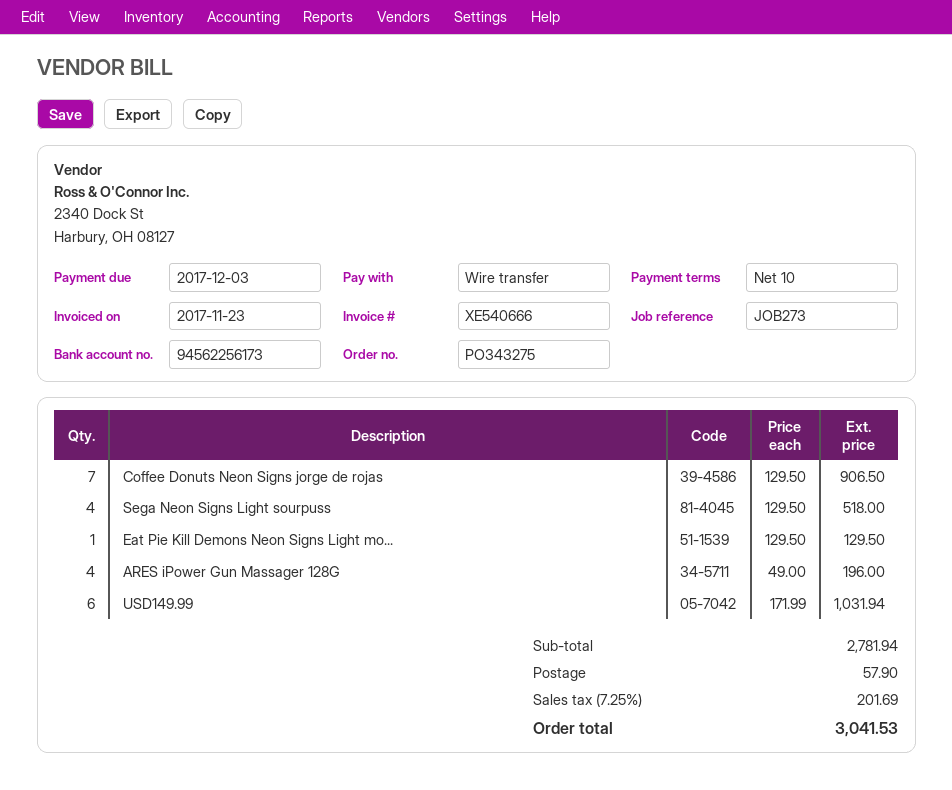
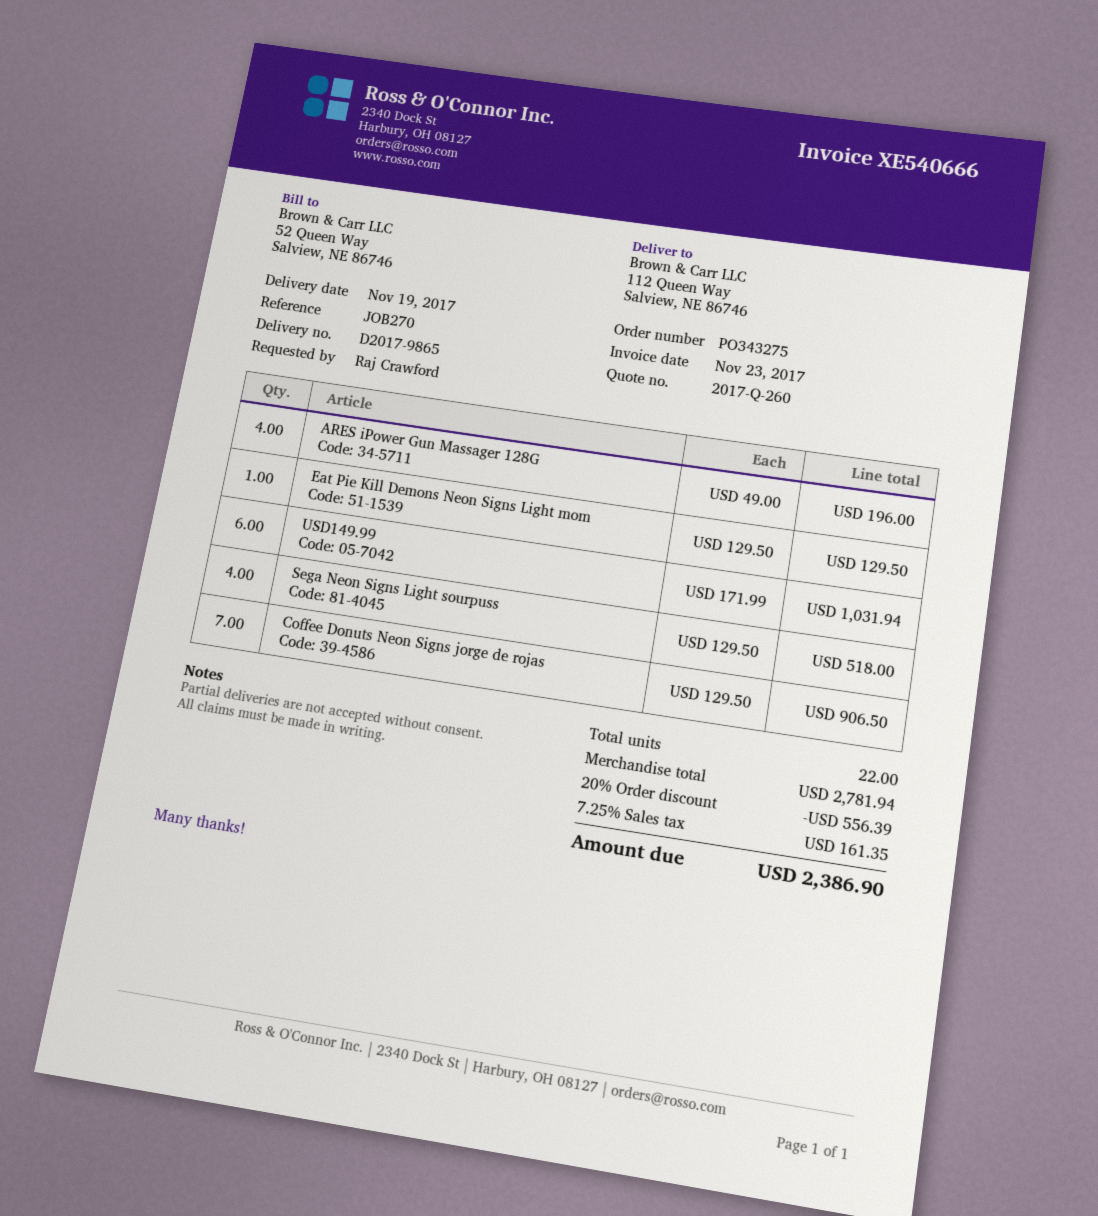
reference: JOB273 -> JOB270
discount: none -> 20% = 556.39
shipping: 57.90 -> none
tax: 7.25% = 201.69 -> 7.25% = 161.35
total: 3041.53 -> 2386.90

